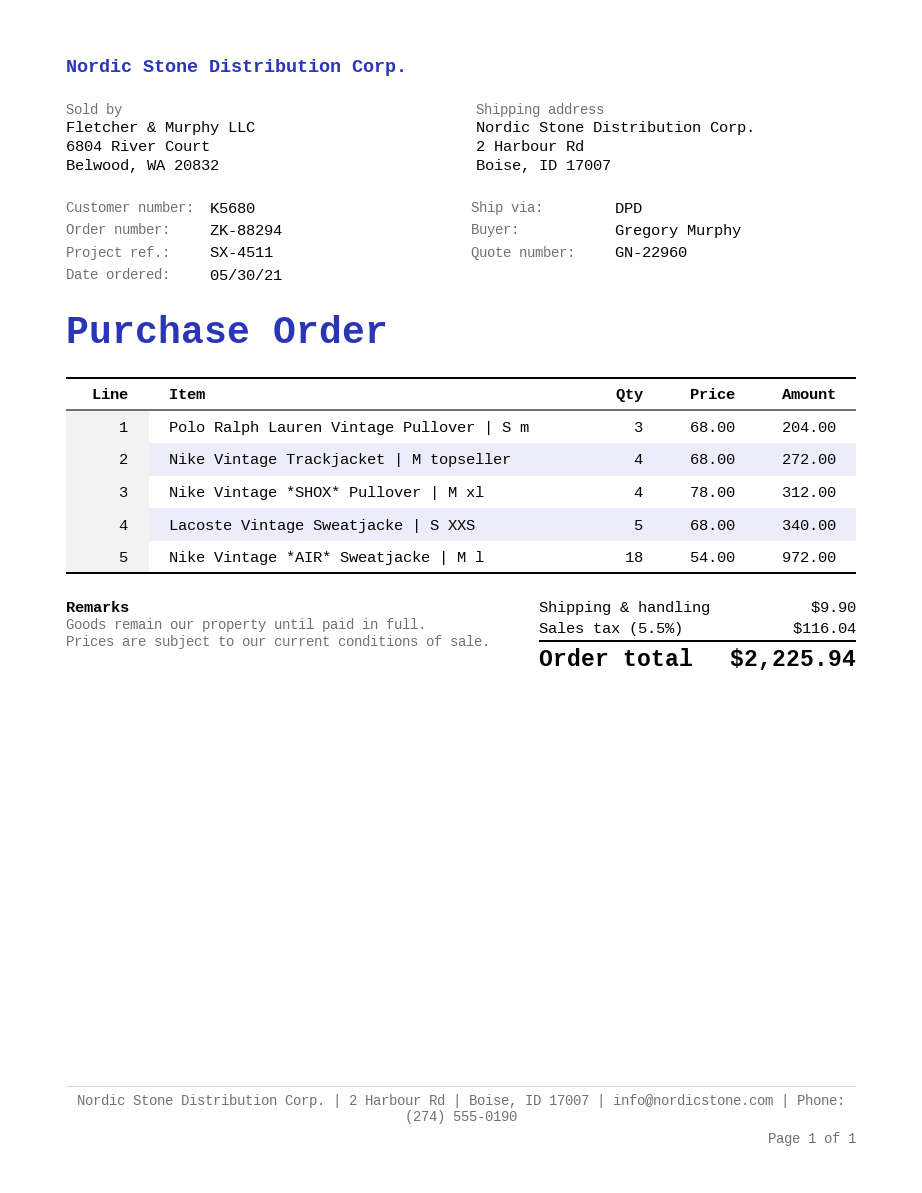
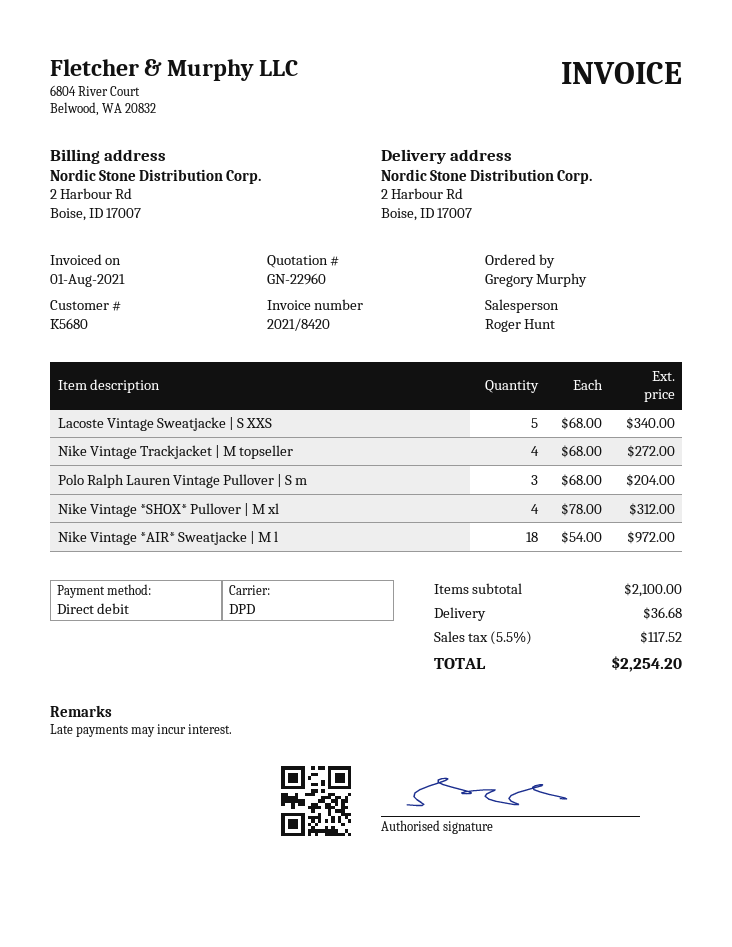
shipping: 9.90 -> 36.68
tax: 5.5% = 116.04 -> 5.5% = 117.52
total: 2225.94 -> 2254.20

